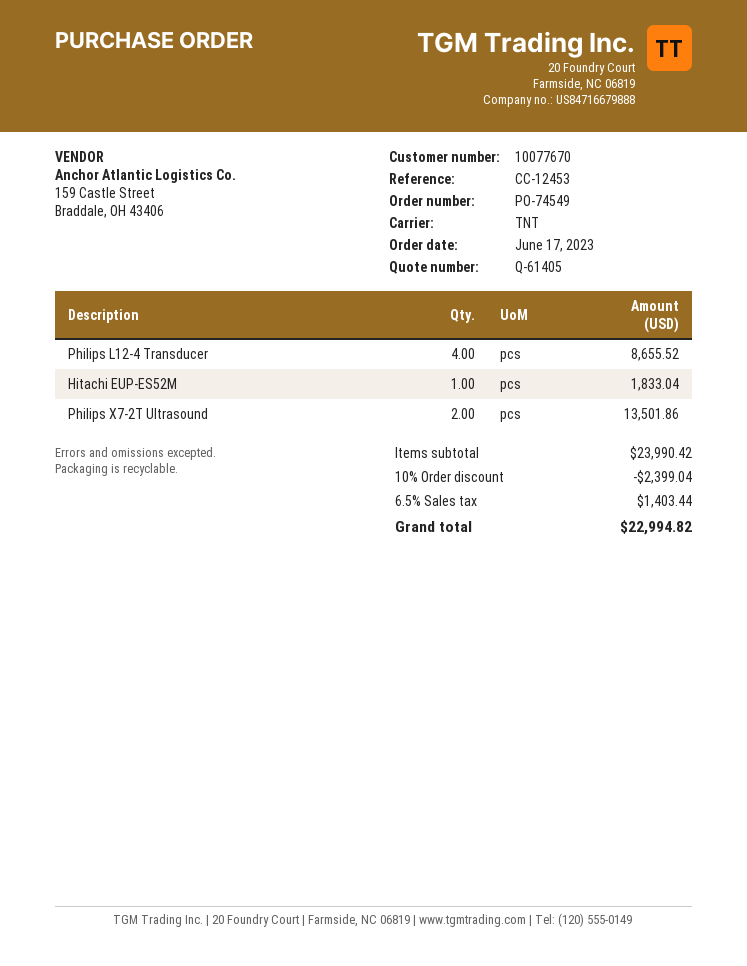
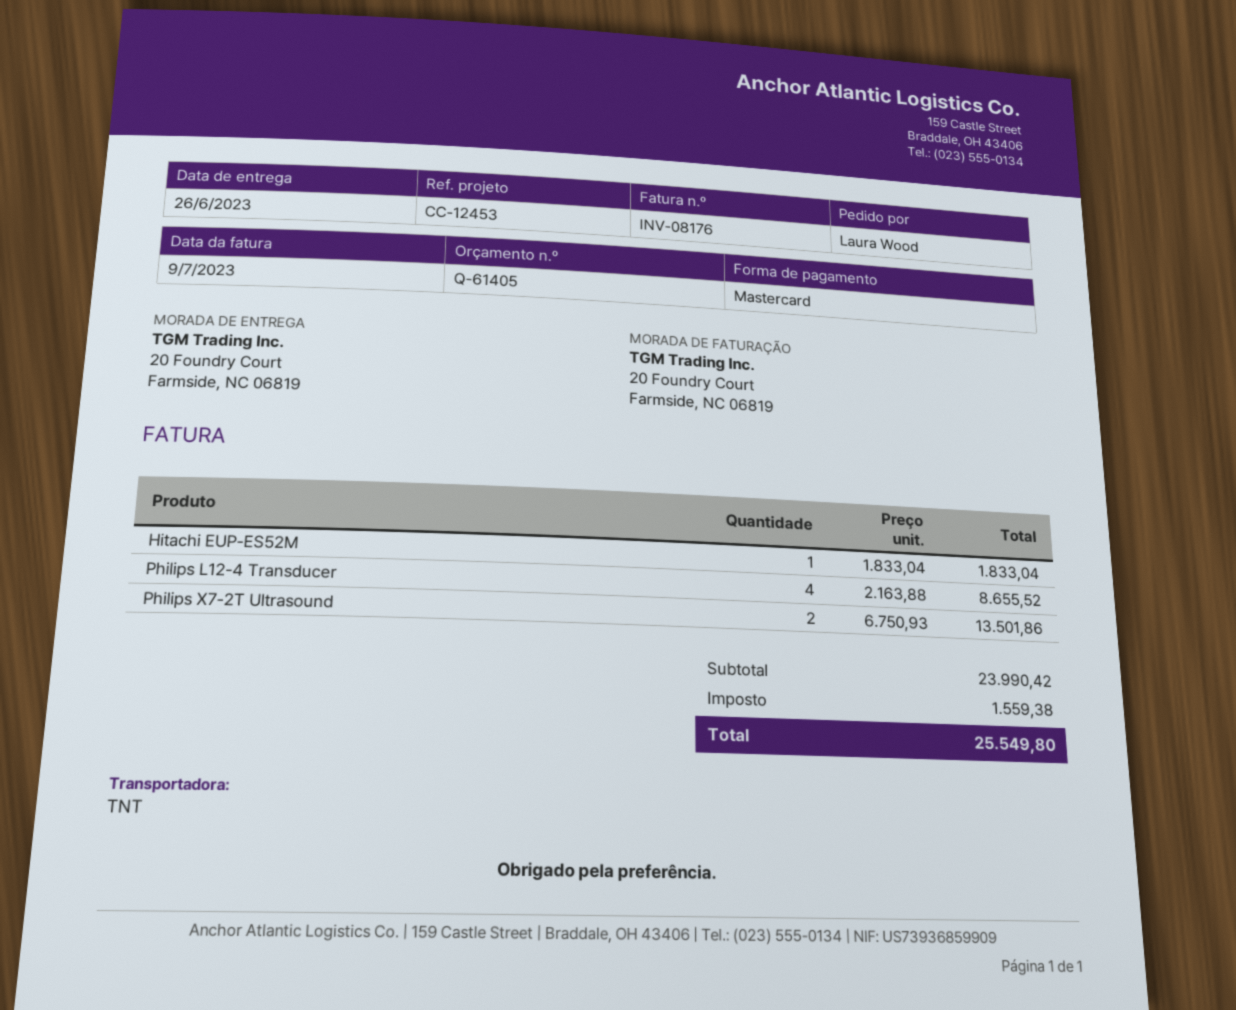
discount: 10% = 2399.04 -> none
tax: 1403.44 -> 1559.38
total: 22994.82 -> 25549.80

